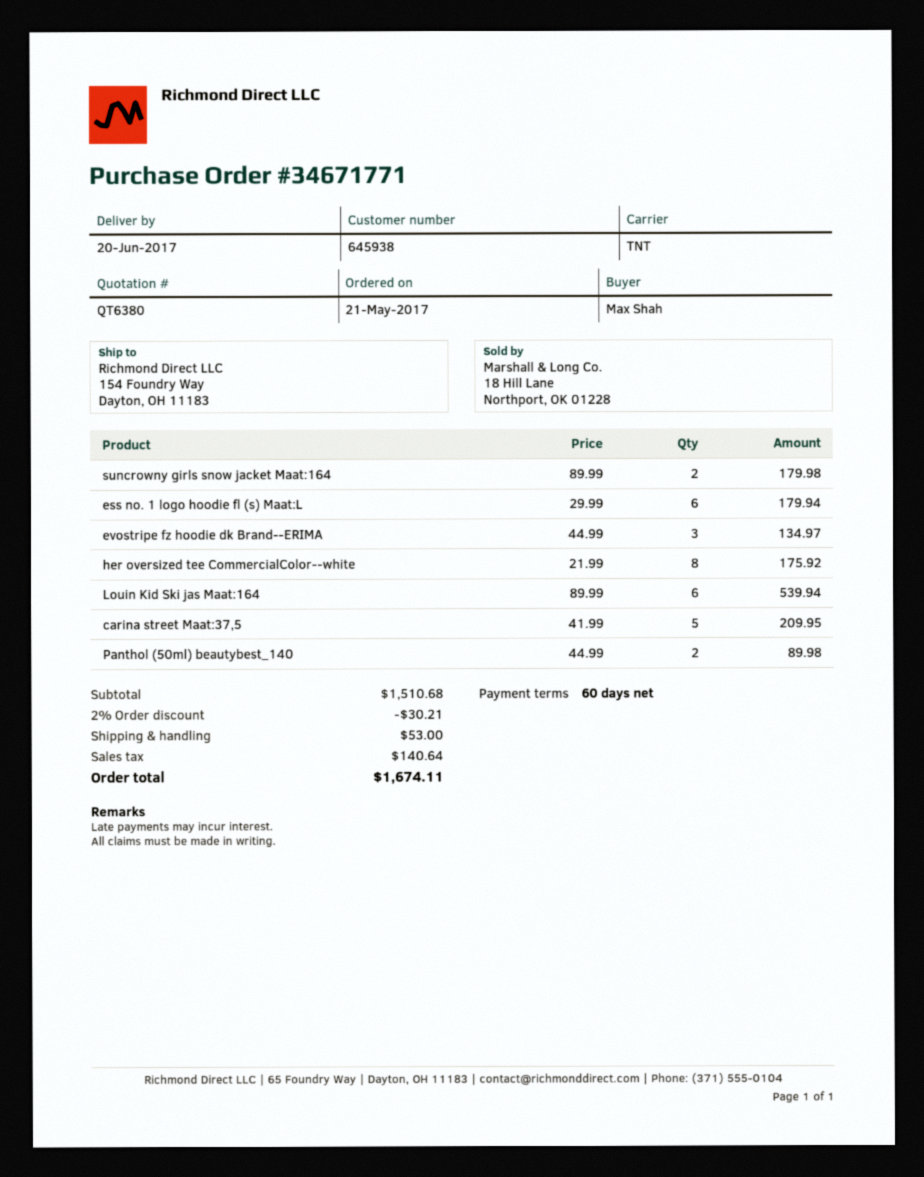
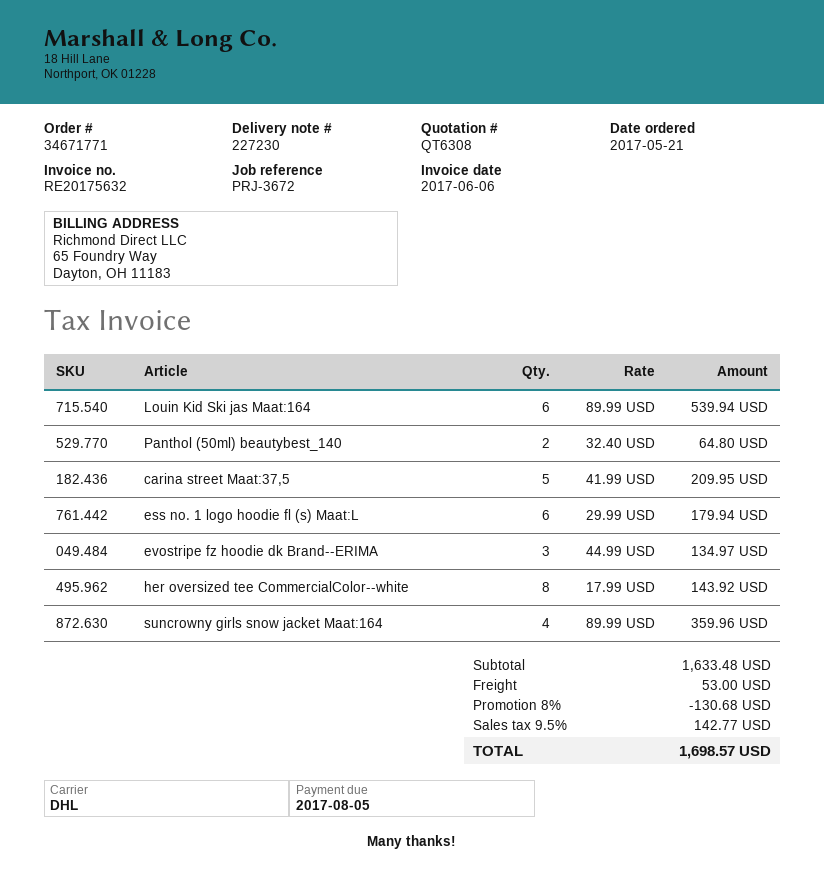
quote number: QT6380 -> QT6308
shipping method: TNT -> DHL
suncrowny girls snow jacket Maat:164: 2 x 89.99 = 179.98 -> 4 x 89.99 = 359.96
her oversized tee CommercialColor--white: 8 x 21.99 = 175.92 -> 8 x 17.99 = 143.92
Panthol (50ml) beautybest_140: 2 x 44.99 = 89.98 -> 2 x 32.40 = 64.80
subtotal: 1510.68 -> 1633.48
discount: 2% = 30.21 -> 8% = 130.68
tax: 140.64 -> 142.77
total: 1674.11 -> 1698.57

